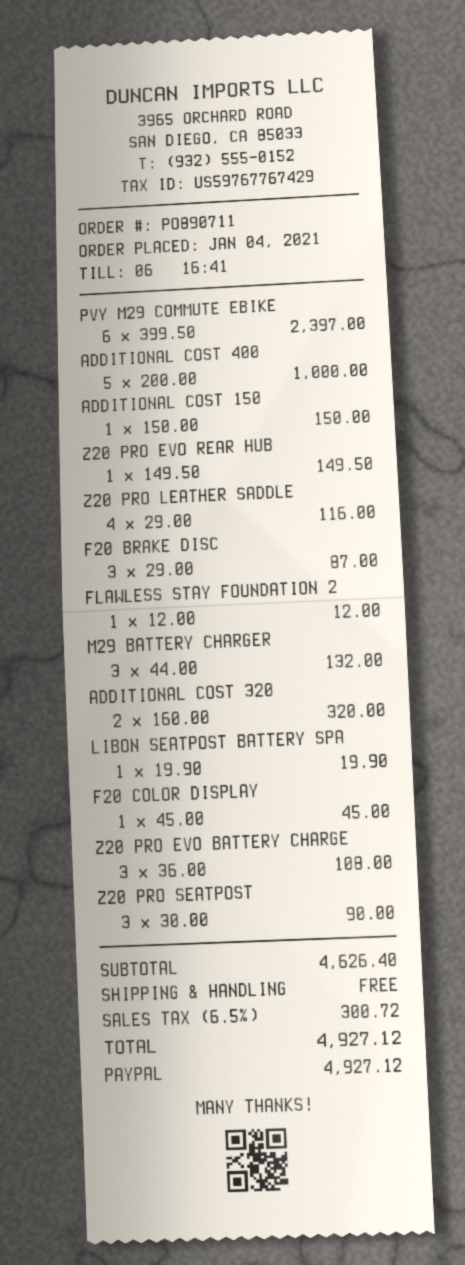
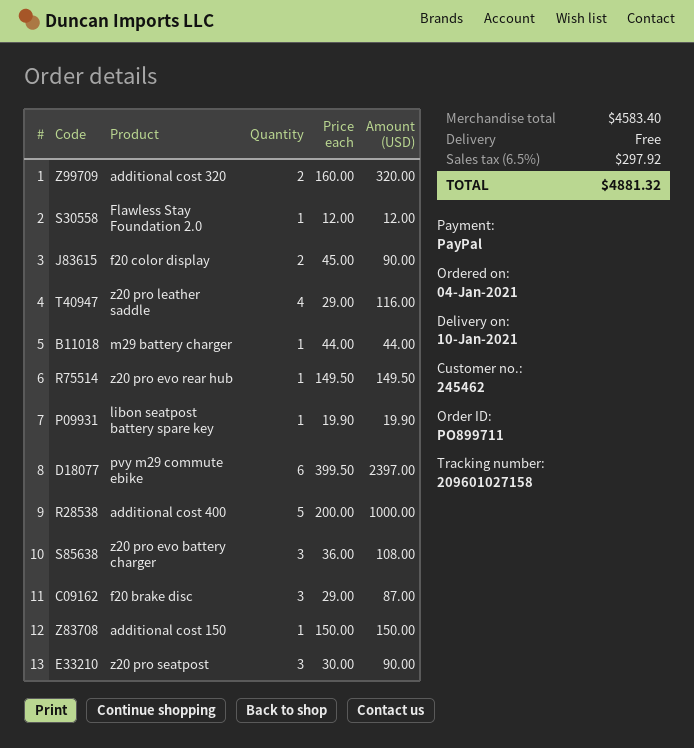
order number: PO890711 -> PO899711
M29 BATTERY CHARGER: 3 x 44.00 = 132.00 -> 1 x 44.00 = 44.00
F20 COLOR DISPLAY: 1 x 45.00 = 45.00 -> 2 x 45.00 = 90.00
subtotal: 4626.40 -> 4583.40
tax: 6.5% = 300.72 -> 6.5% = 297.92
total: 4927.12 -> 4881.32

